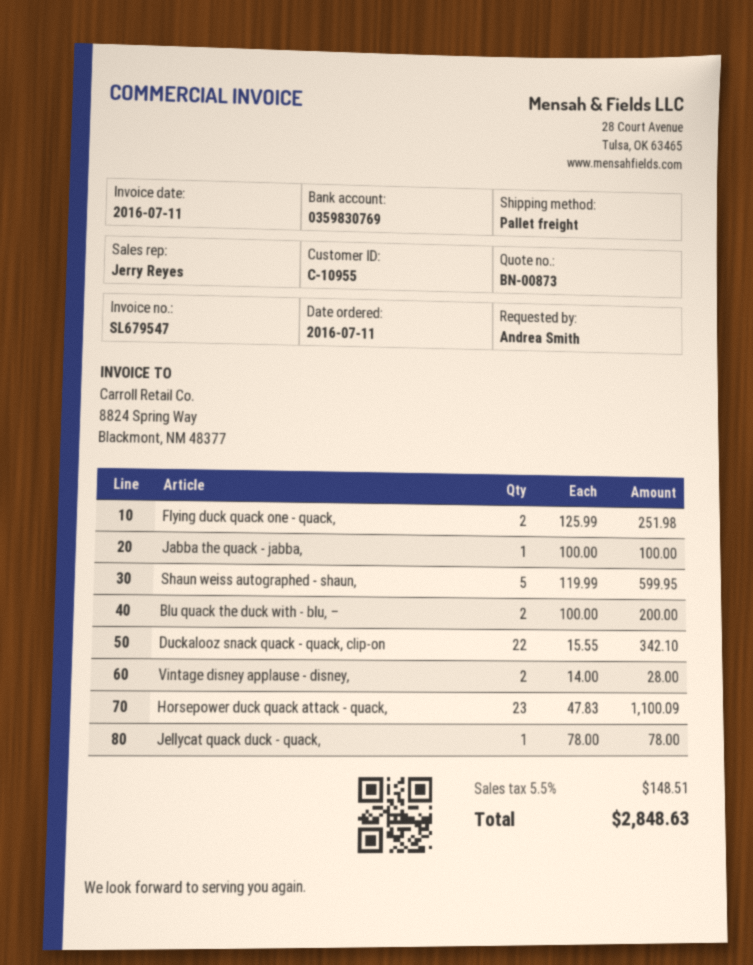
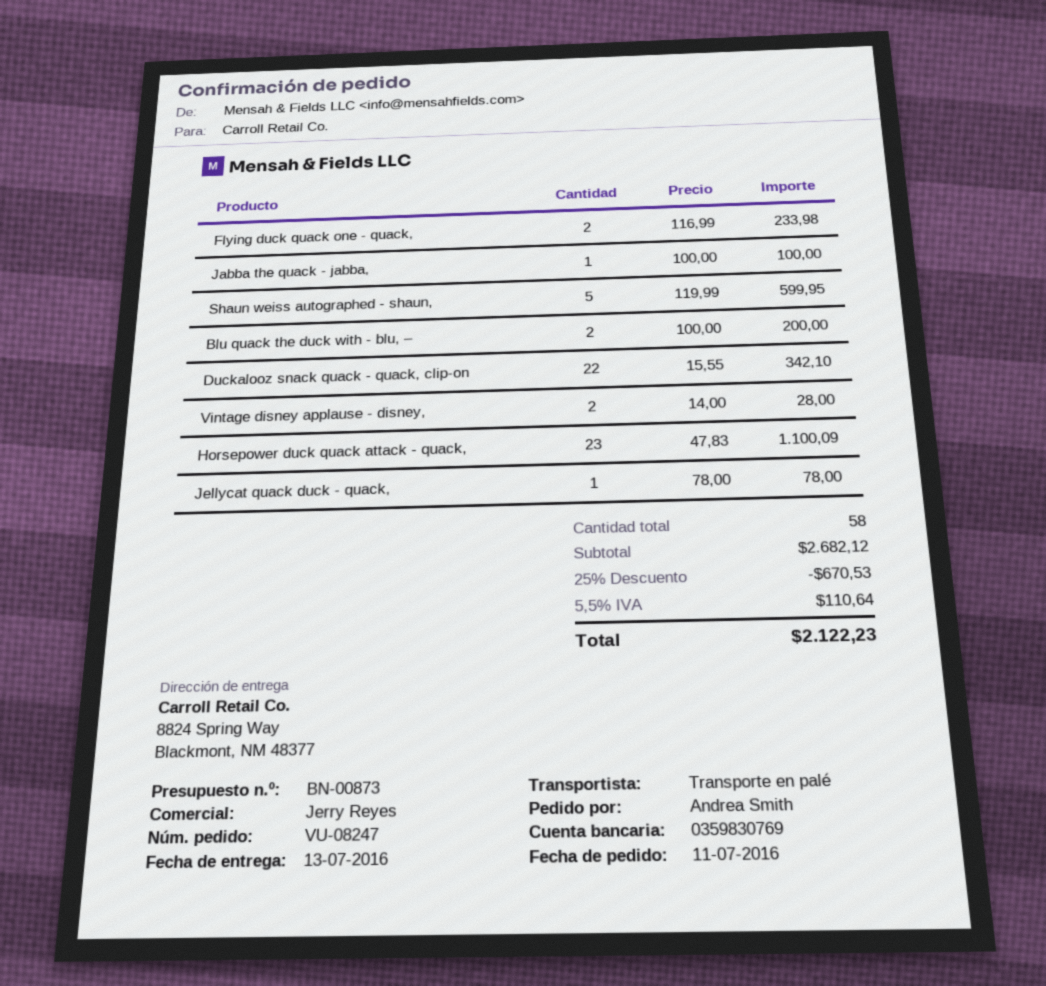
Flying duck quack one - quack,: 2 x 125.99 = 251.98 -> 2 x 116.99 = 233.98
discount: none -> 25% = 670.53
tax: 5.5% = 148.51 -> 5.5% = 110.64
total: 2848.63 -> 2122.23

